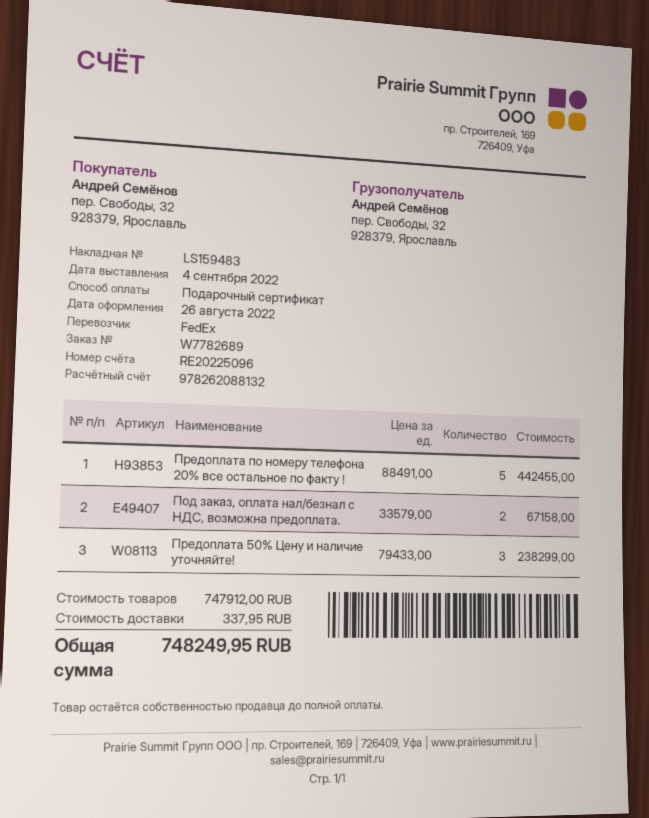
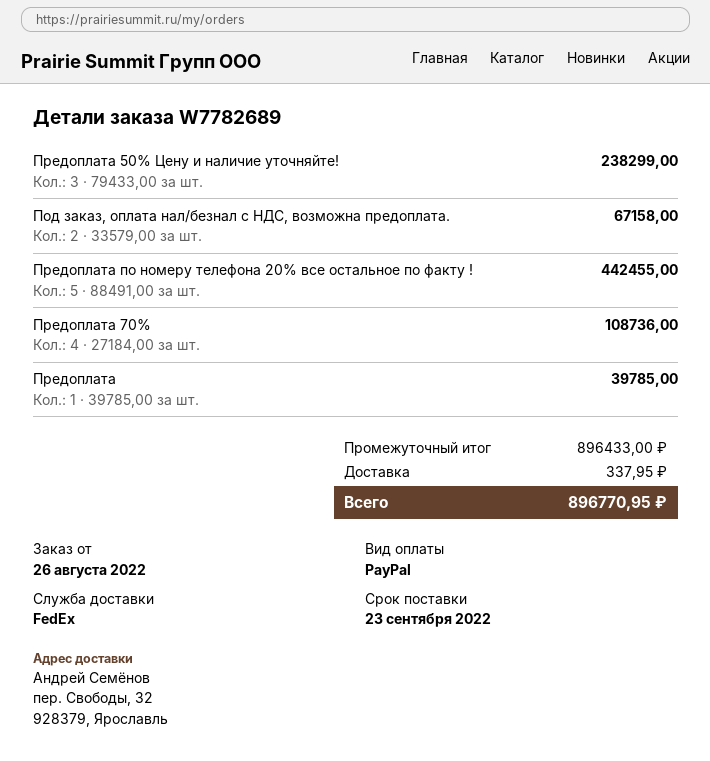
payment method: gift card -> PayPal
Предоплата 70%: none -> 4 x 27184.00 = 108736.00
Предоплата: none -> 1 x 39785.00 = 39785.00
subtotal: 747912.00 -> 896433.00
total: 748249.95 -> 896770.95

